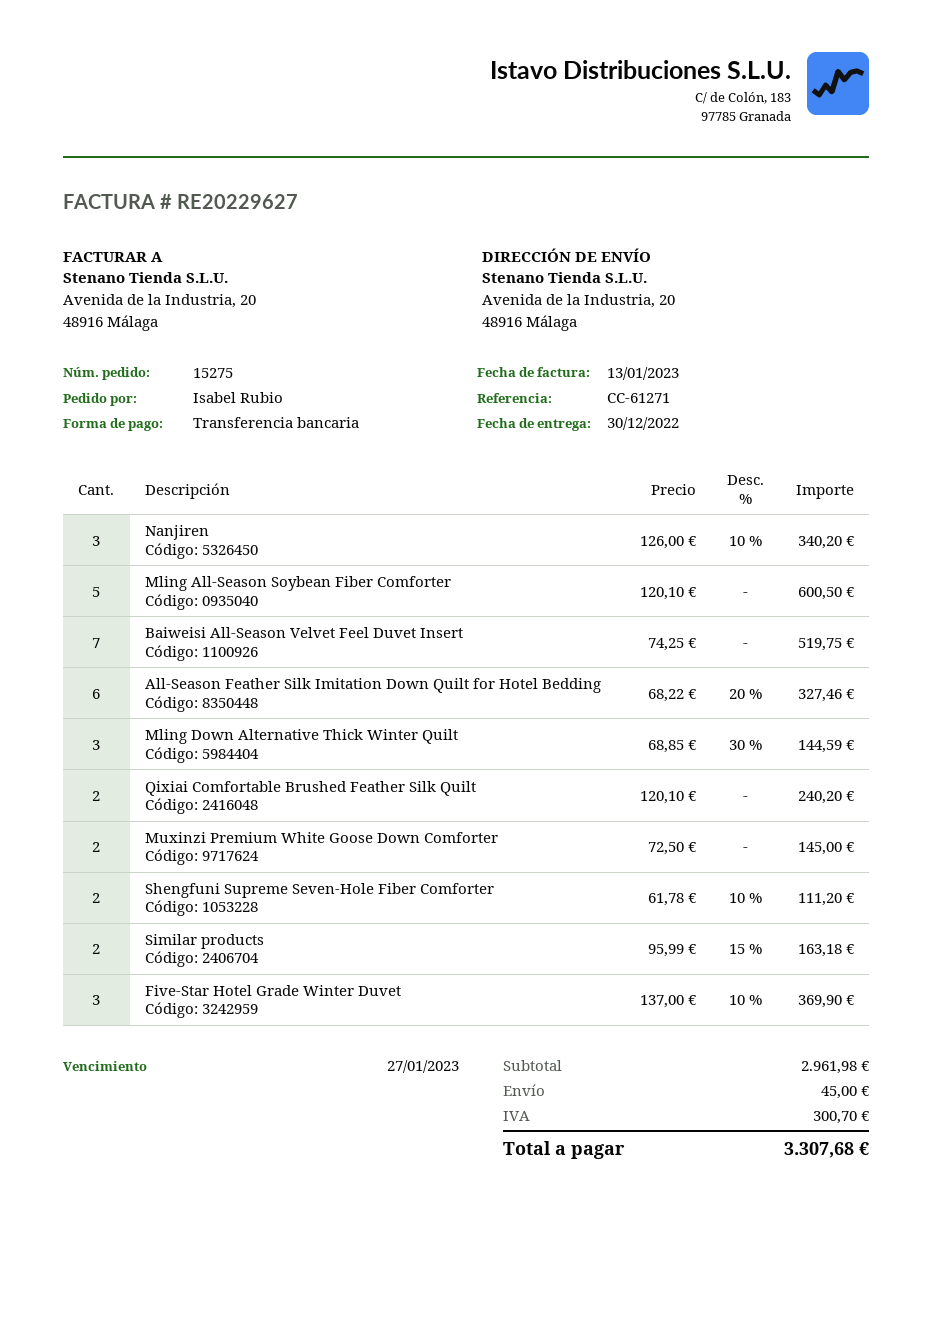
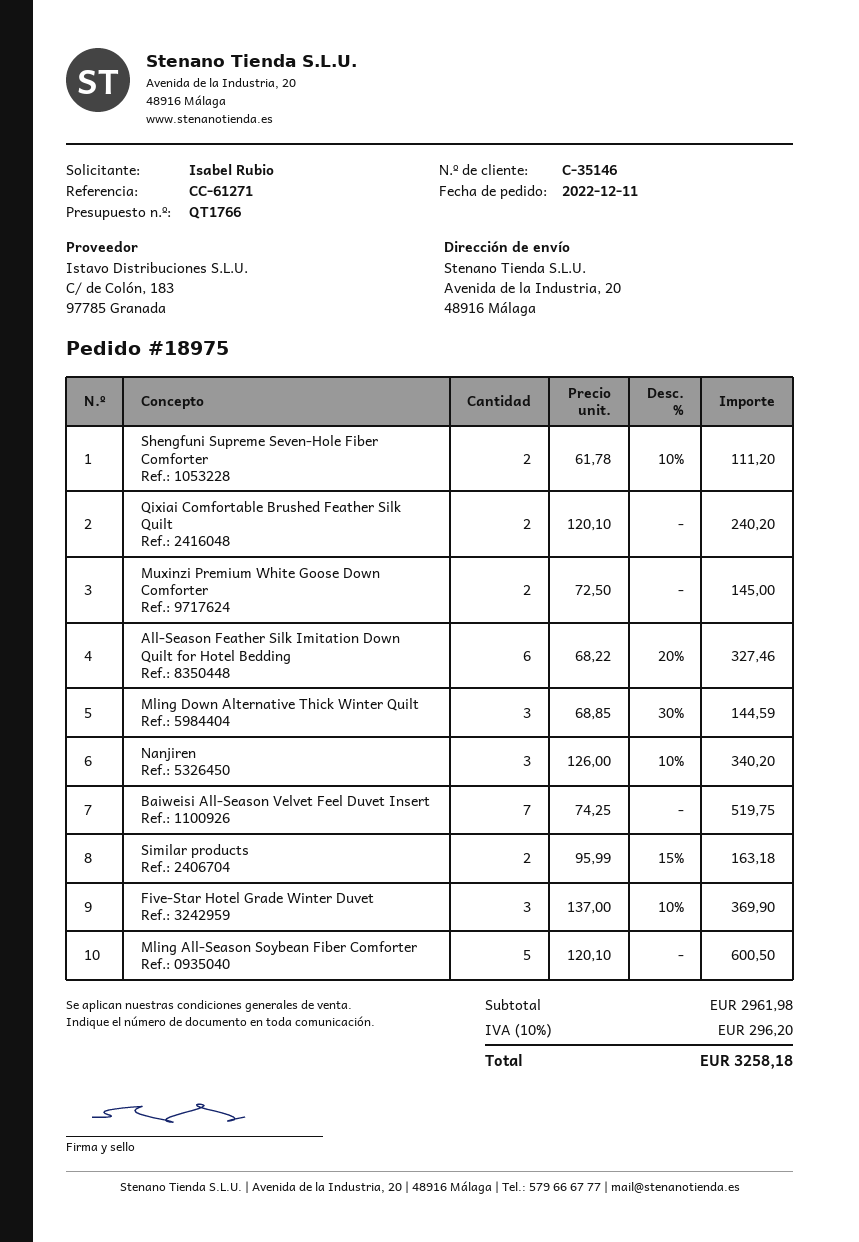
order number: 15275 -> 18975
shipping: 45.00 -> none
tax: 300.70 -> 296.20
total: 3307.68 -> 3258.18

